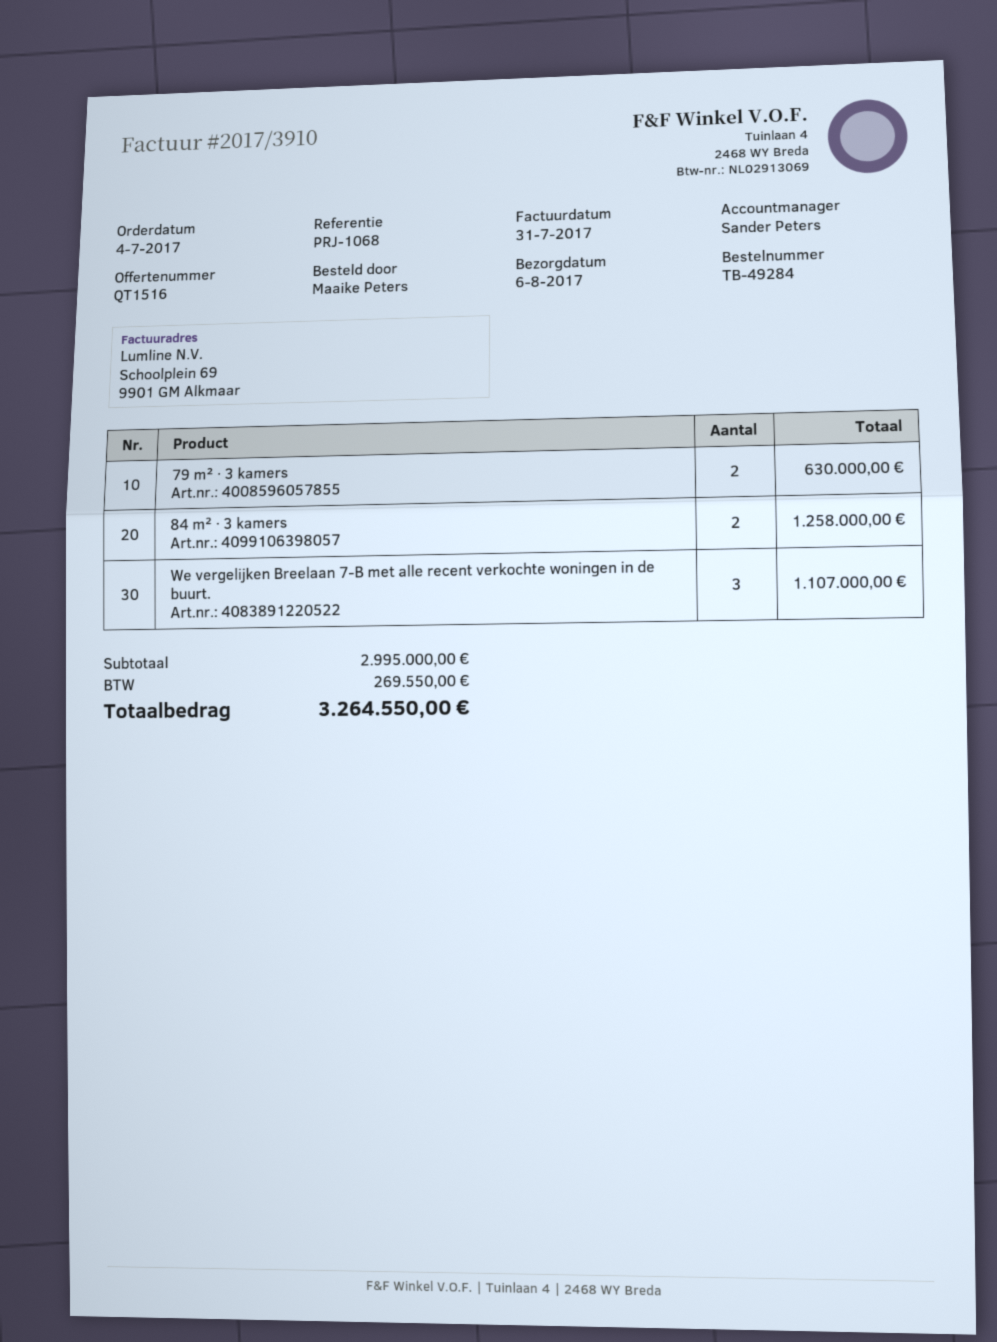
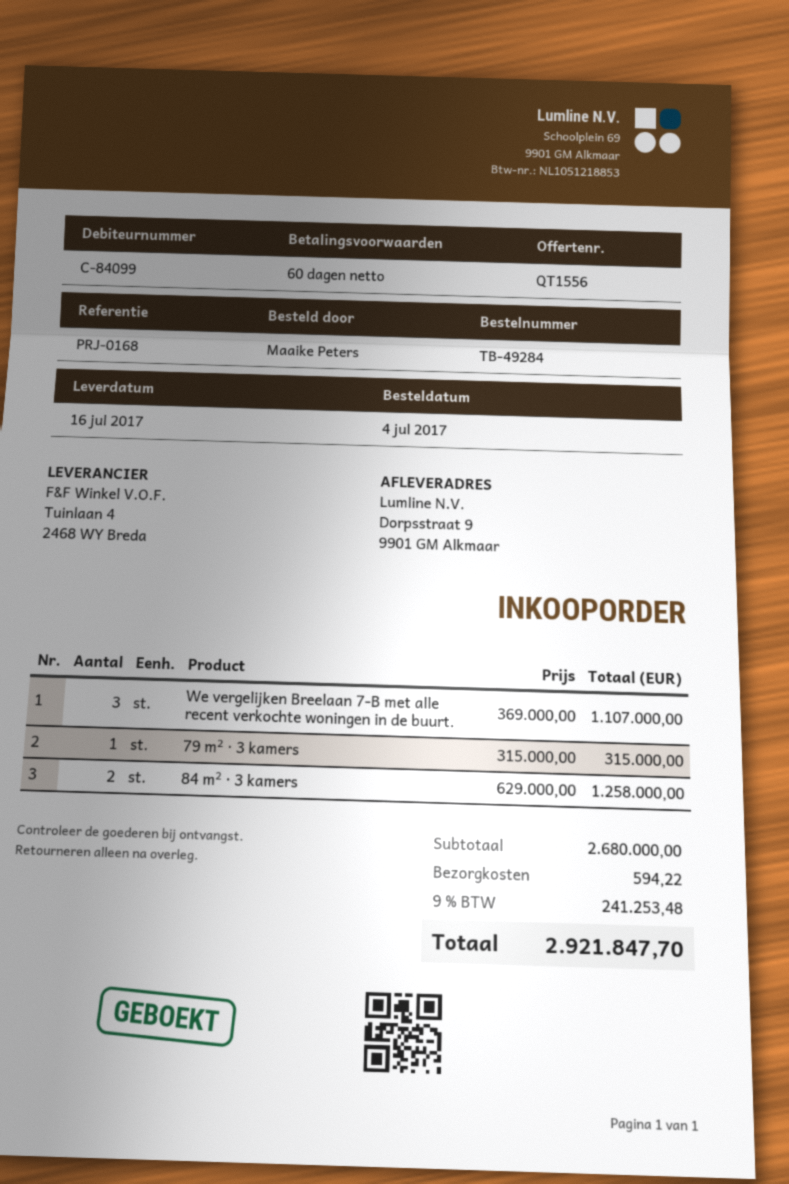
quote number: QT1516 -> QT1556
delivery date: 2017-08-06 -> 2017-07-16
reference: PRJ-1068 -> PRJ-0168
79 m² · 3 kamers: 2 for 630000.00 -> 1 for 315000.00
subtotal: 2995000.00 -> 2680000.00
shipping: none -> 594.22
tax: 269550.00 -> 241253.48
total: 3264550.00 -> 2921847.70

